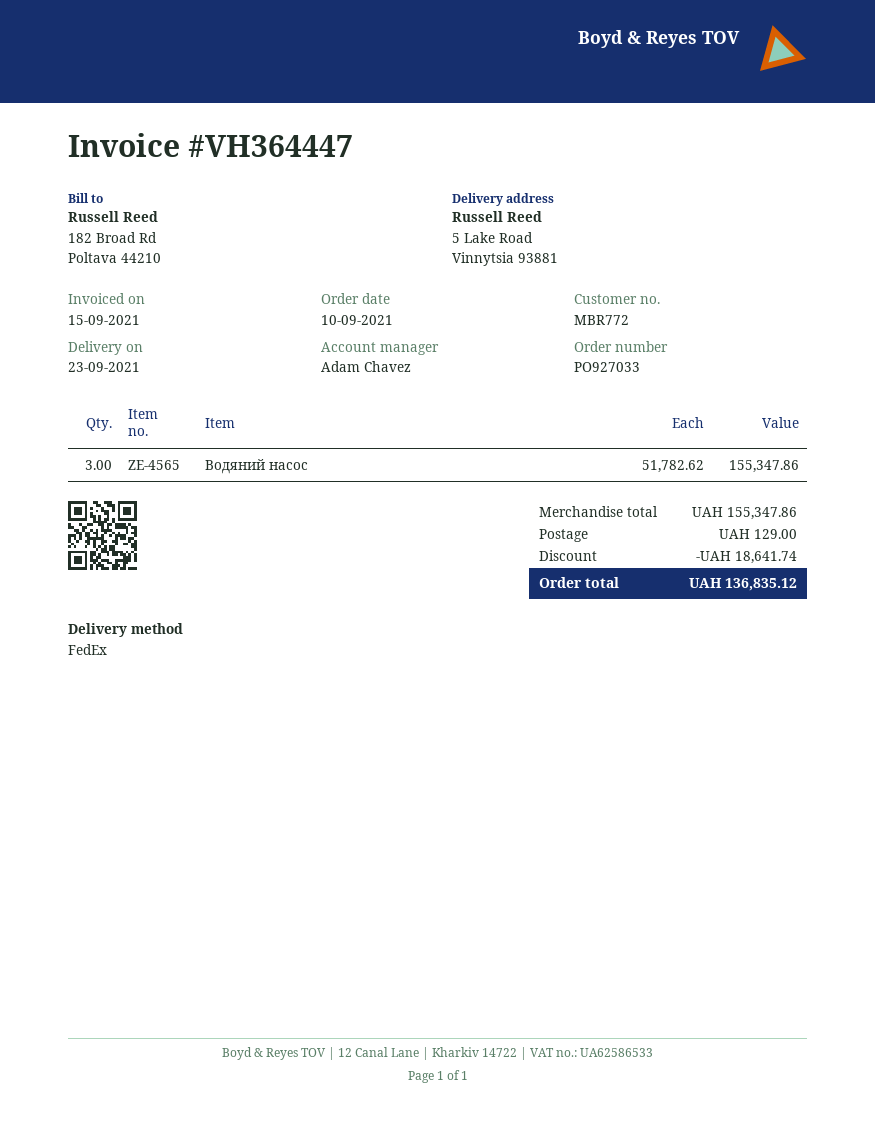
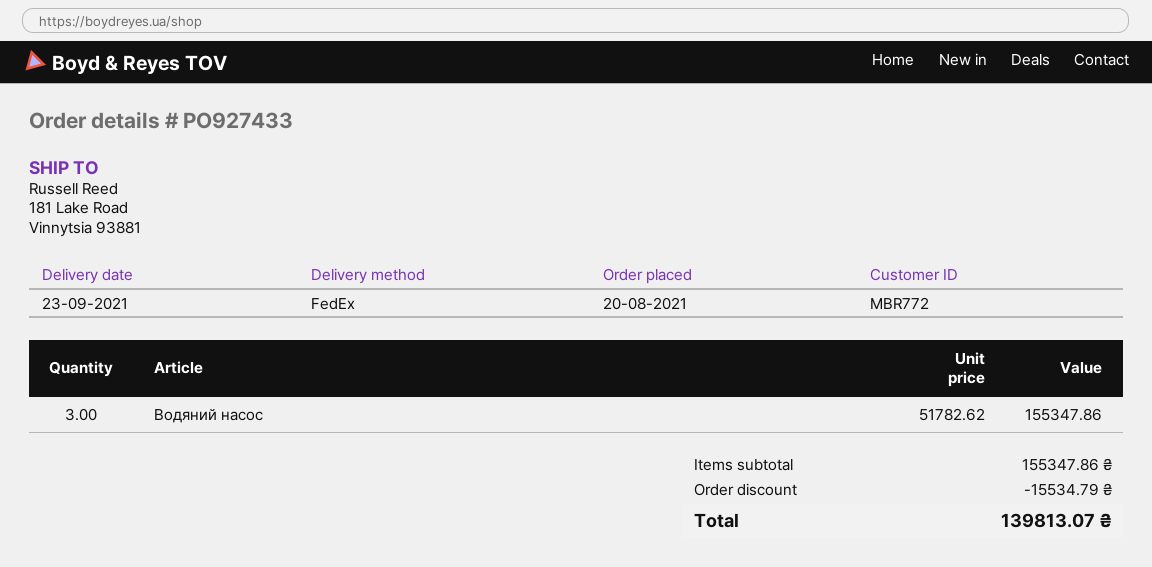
order number: PO927033 -> PO927433
order date: 2021-09-10 -> 2021-08-20
ship to: 5 Lake Road, Vinnytsia 93881 -> 181 Lake Road, Vinnytsia 93881
discount: 18641.74 -> 15534.79
shipping: 129.00 -> none
total: 136835.12 -> 139813.07

